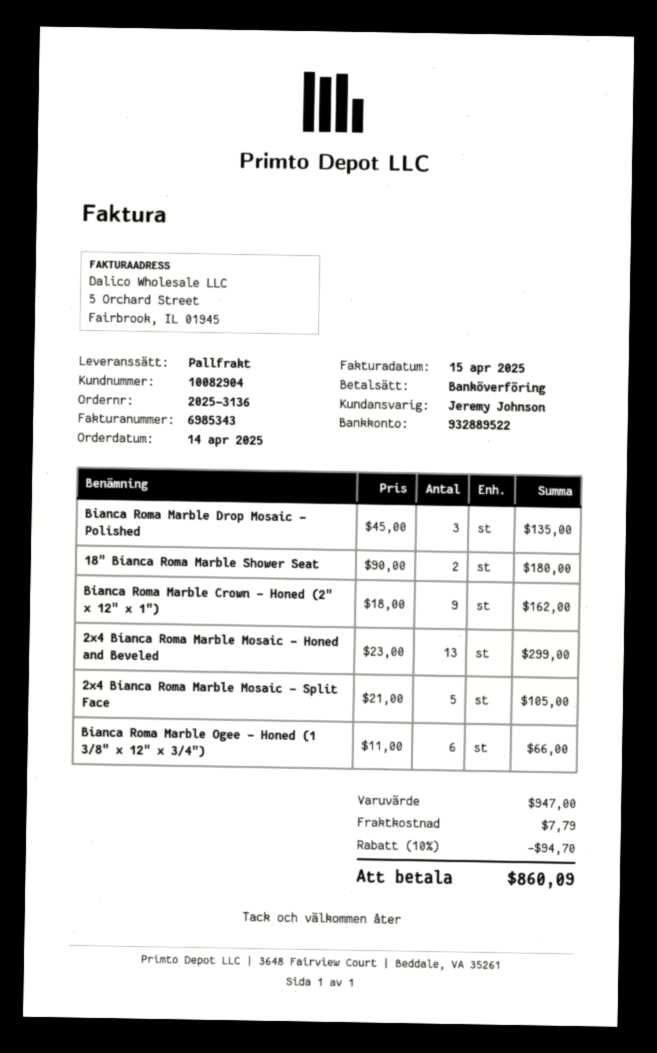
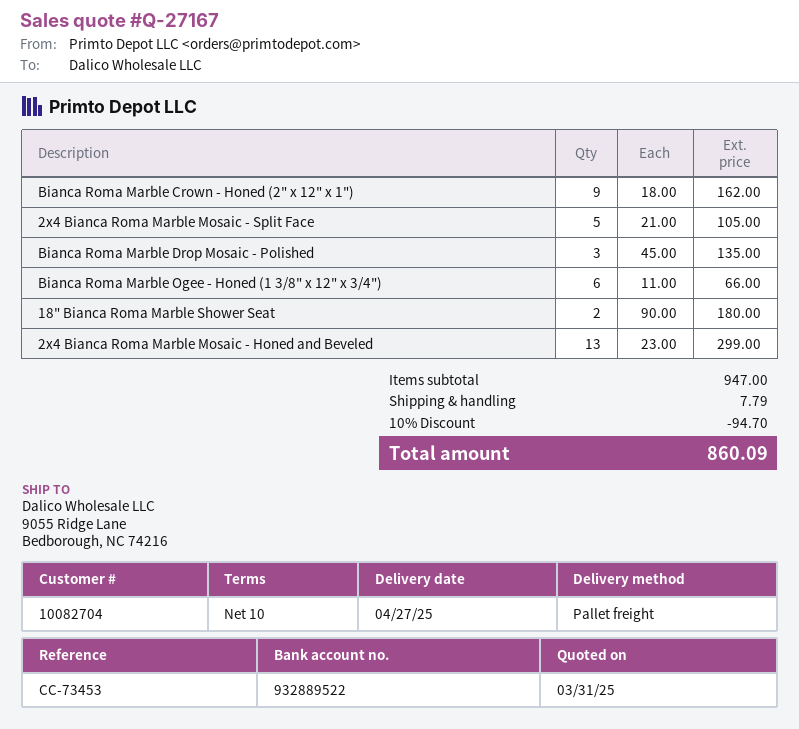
customer number: 10082904 -> 10082704

